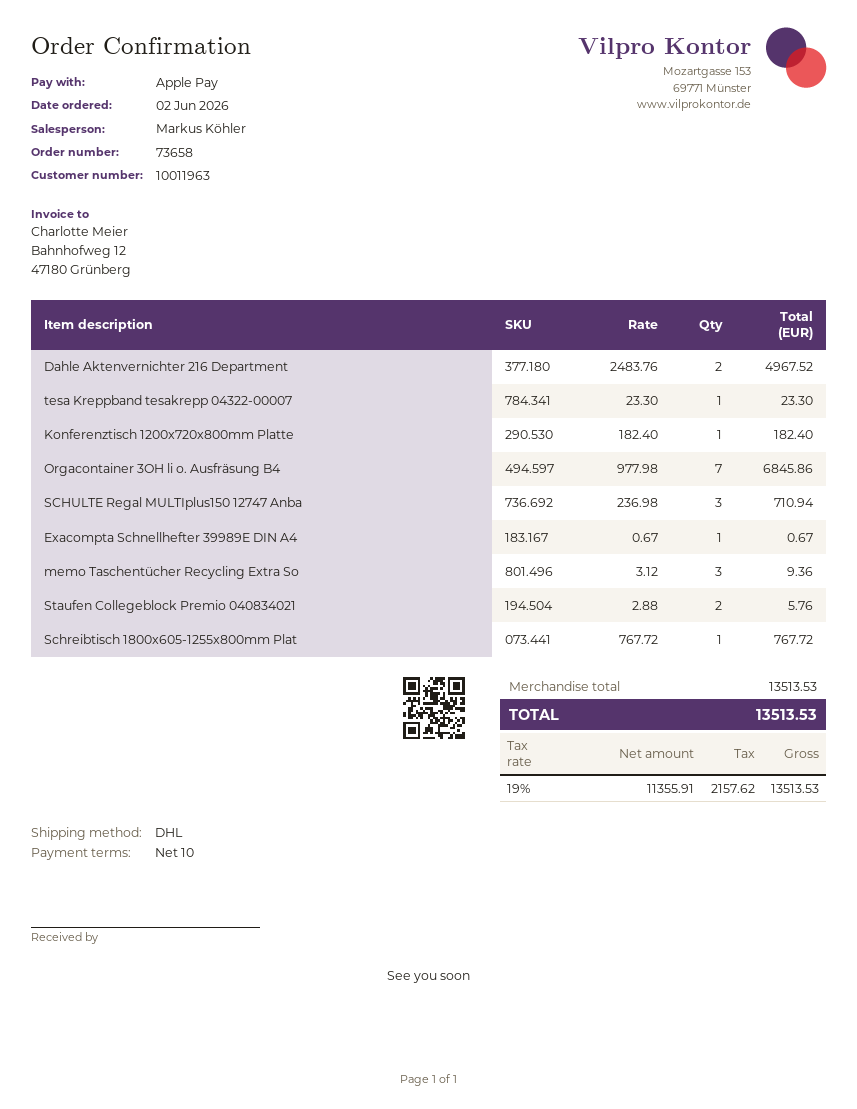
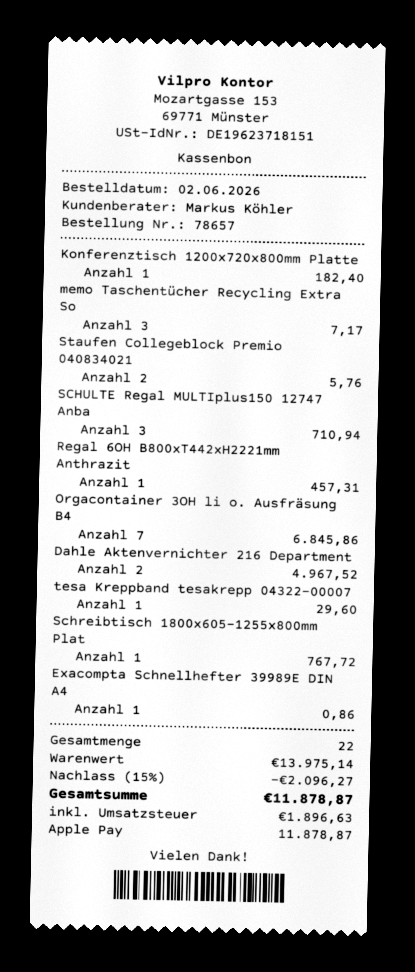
order number: 73658 -> 78657
tesa Kreppband tesakrepp 04322-00007: 1 for 23.30 -> 1 for 29.60
Exacompta Schnellhefter 39989E DIN A4: 1 for 0.67 -> 1 for 0.86
memo Taschentücher Recycling Extra So: 3 for 9.36 -> 3 for 7.17
Regal 6OH B800xT442xH2221mm Anthrazit: none -> 1 for 457.31
subtotal: 13513.53 -> 13975.14
discount: none -> 15% = 2096.27
tax: 2157.62 -> 1896.63
total: 13513.53 -> 11878.87

